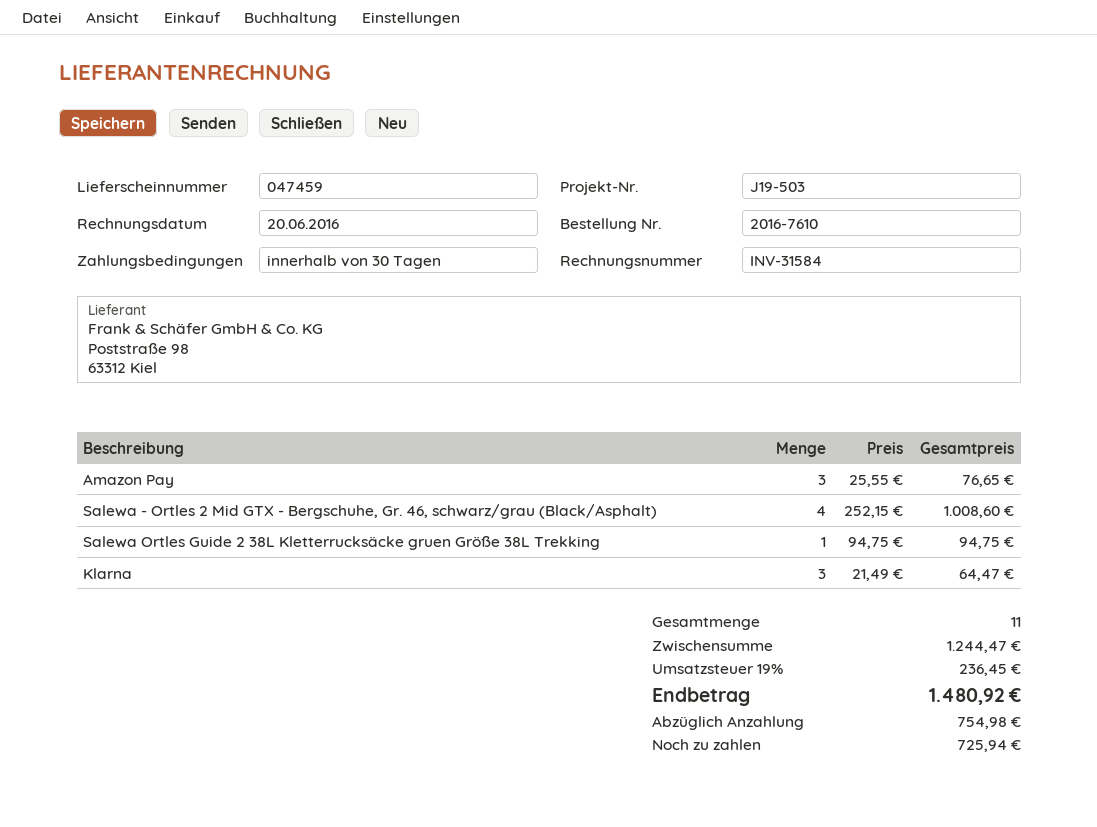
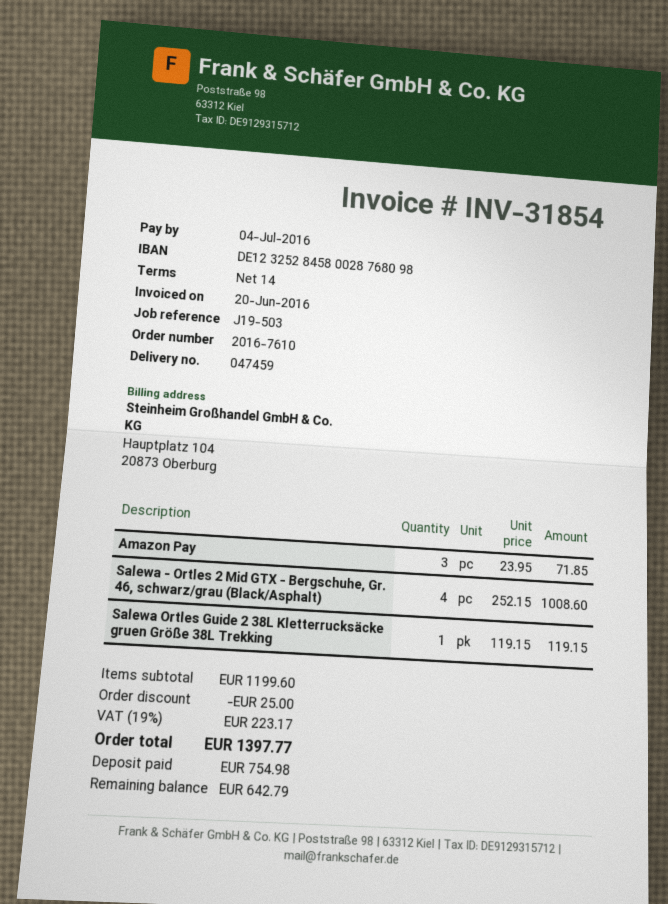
invoice number: INV-31584 -> INV-31854
payment terms: 30 days -> 14 days
Amazon Pay: 3 x 25.55 = 76.65 -> 3 x 23.95 = 71.85
Salewa Ortles Guide 2 38L Kletterrucksäcke gruen Größe 38L Trekking: 1 x 94.75 = 94.75 -> 1 x 119.15 = 119.15
Klarna: 3 x 21.49 = 64.47 -> none
subtotal: 1244.47 -> 1199.60
discount: none -> 25.00
tax: 19% = 236.45 -> 19% = 223.17
total: 1480.92 -> 1397.77
balance: 725.94 -> 642.79

